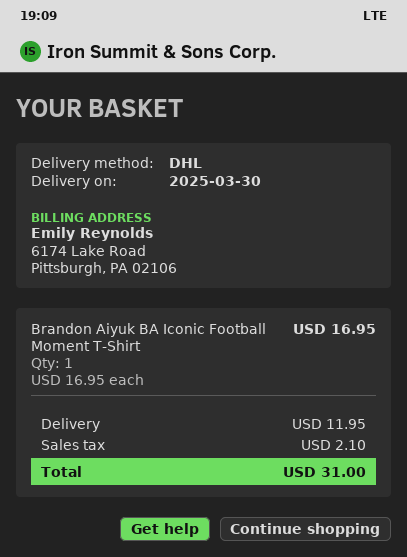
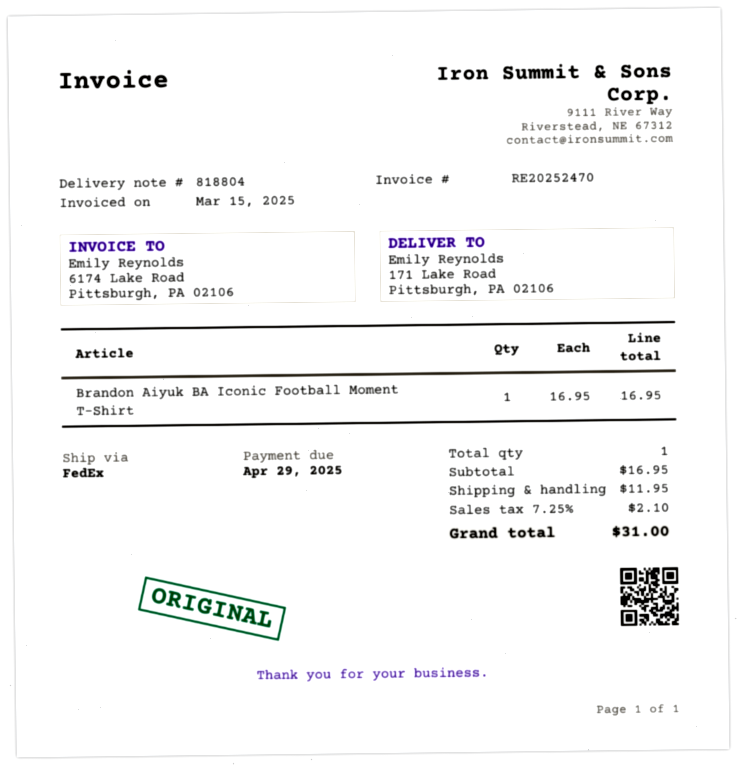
shipping method: DHL -> FedEx

